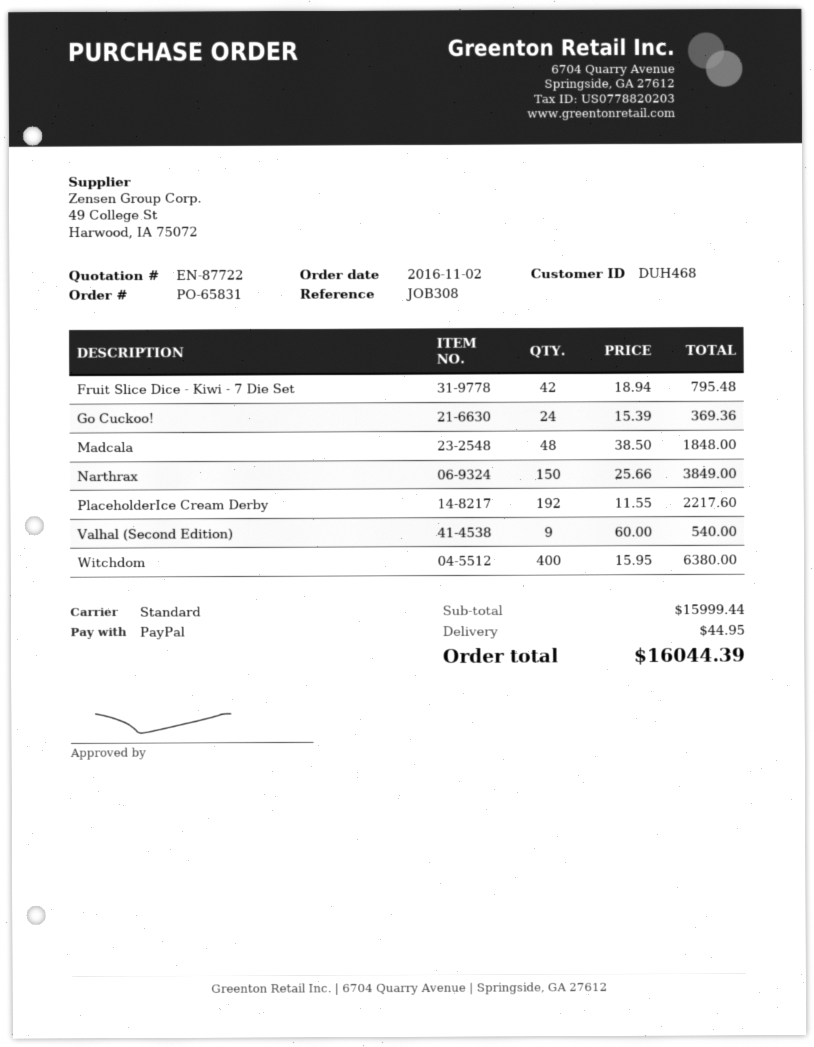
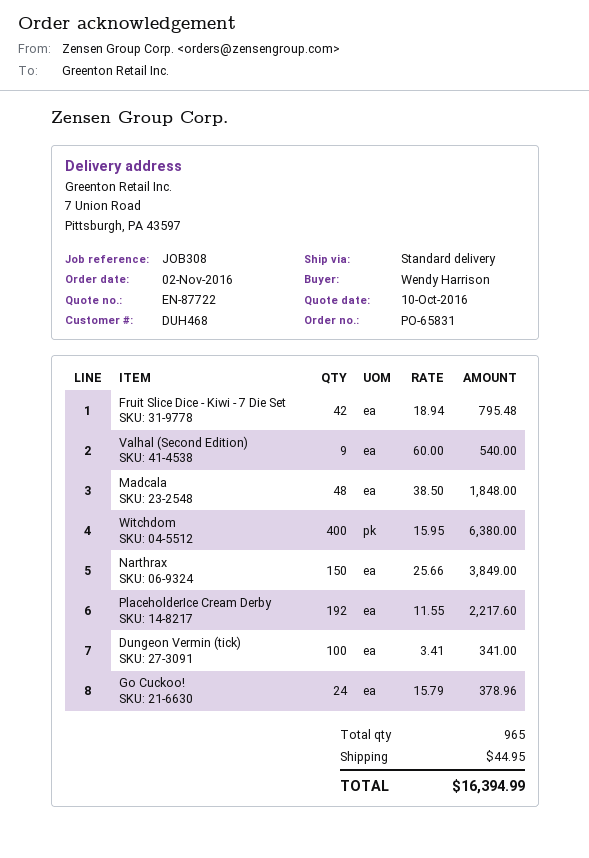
Go Cuckoo!: 24 x 15.39 = 369.36 -> 24 x 15.79 = 378.96
Dungeon Vermin (tick): none -> 100 x 3.41 = 341.00
total: 16044.39 -> 16394.99

